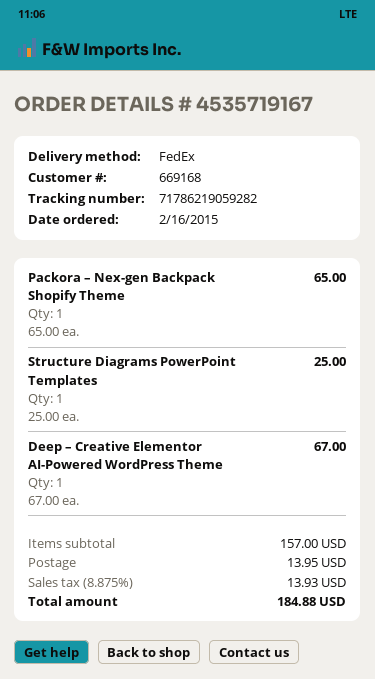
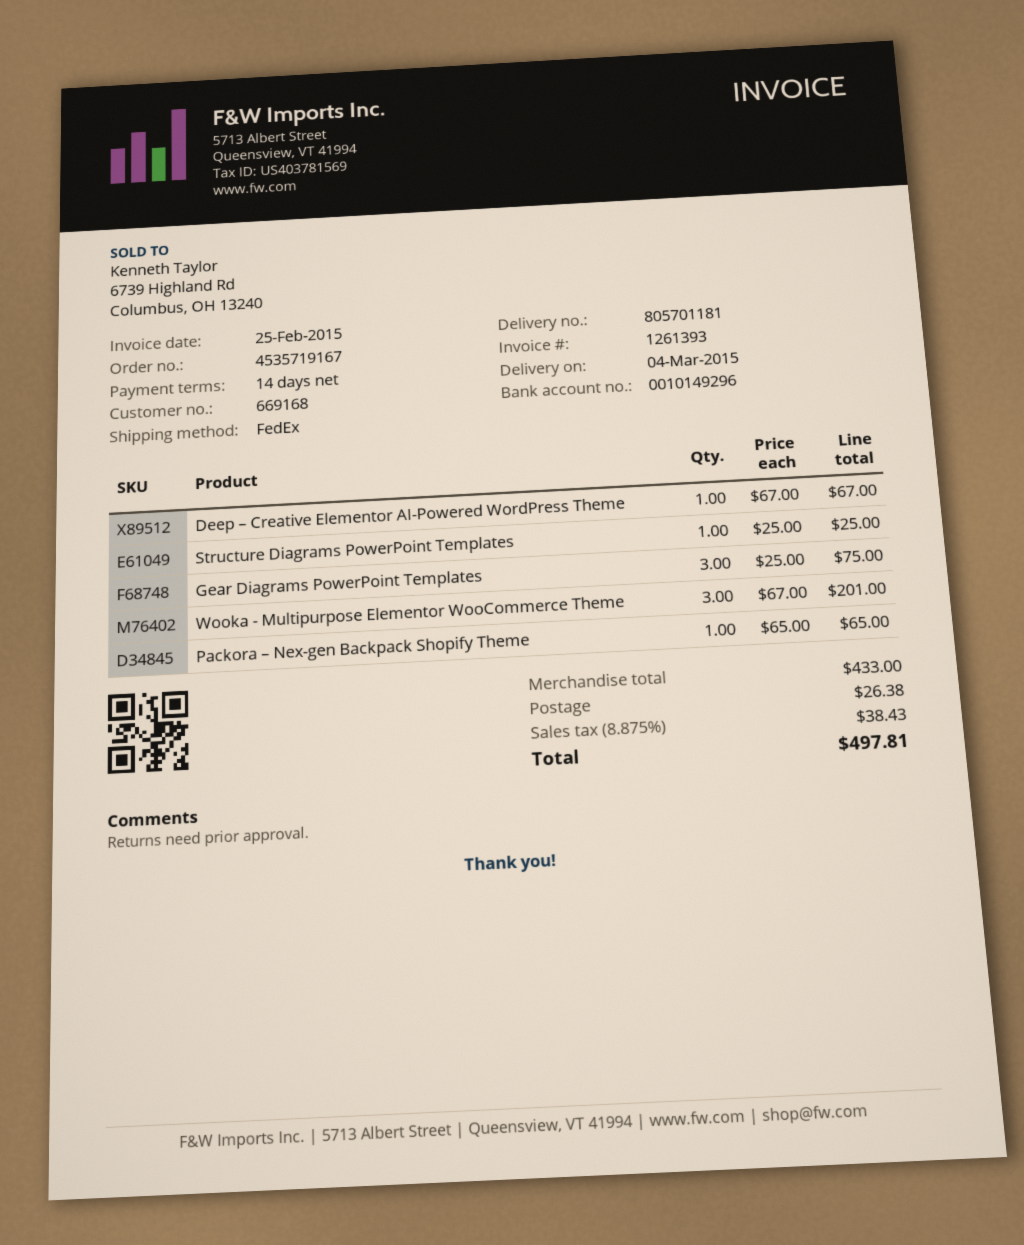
Gear Diagrams PowerPoint Templates: none -> 3 x 25.00 = 75.00
Wooka - Multipurpose Elementor WooCommerce Theme: none -> 3 x 67.00 = 201.00
subtotal: 157.00 -> 433.00
shipping: 13.95 -> 26.38
tax: 8.875% = 13.93 -> 8.875% = 38.43
total: 184.88 -> 497.81

